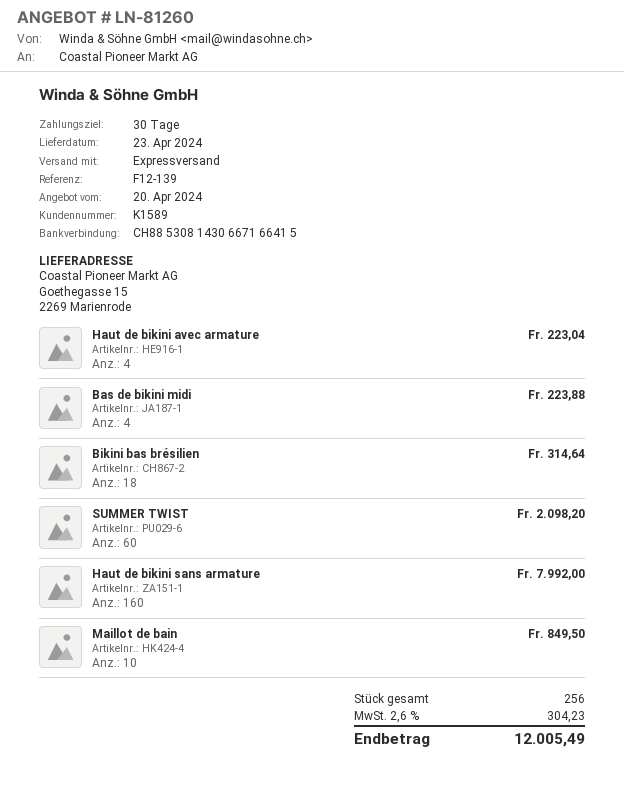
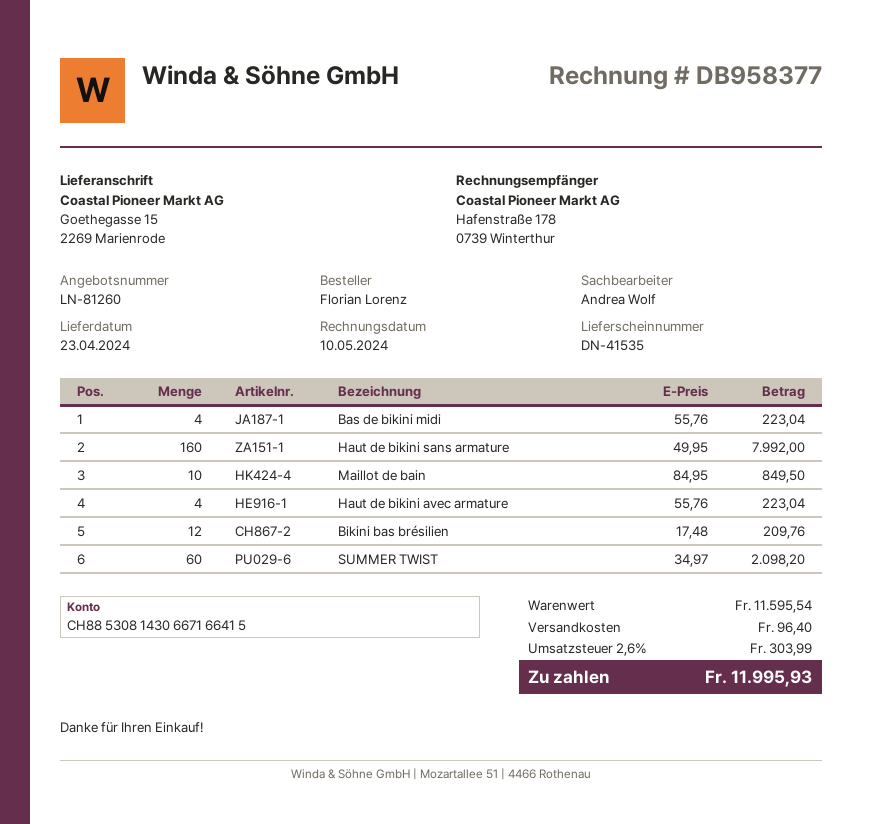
Bas de bikini midi: 4 for 223.88 -> 4 for 223.04
Bikini bas brésilien: 18 for 314.64 -> 12 for 209.76
shipping: none -> 96.40
tax: 2.6% = 304.23 -> 2.6% = 303.99
total: 12005.49 -> 11995.93

